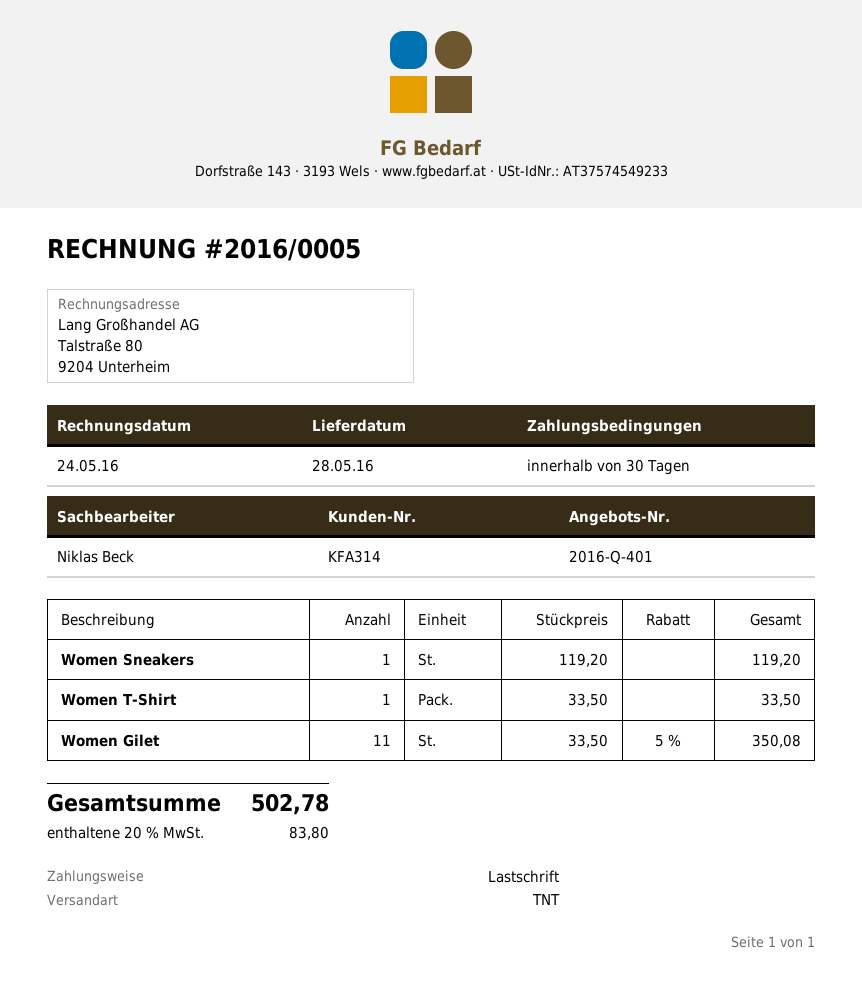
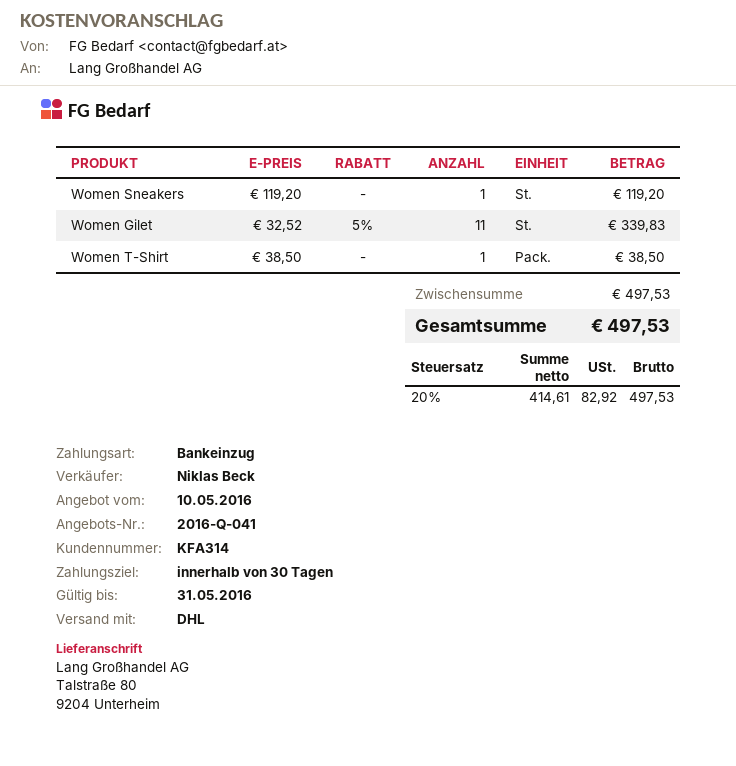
quote number: 2016-Q-401 -> 2016-Q-041
shipping method: TNT -> DHL
Women T-Shirt: 1 x 33.50 = 33.50 -> 1 x 38.50 = 38.50
Women Gilet: 11 x 33.50 - 5% = 350.08 -> 11 x 32.52 - 5% = 339.83
tax: 20% = 83.80 -> 20% = 82.92
total: 502.78 -> 497.53

